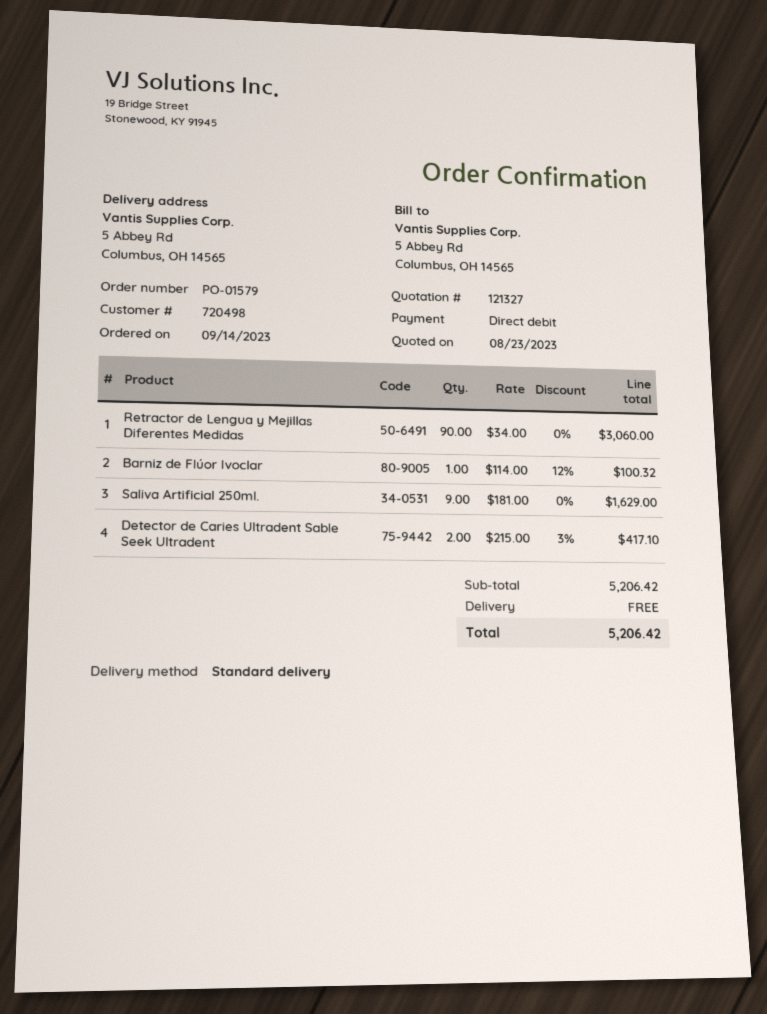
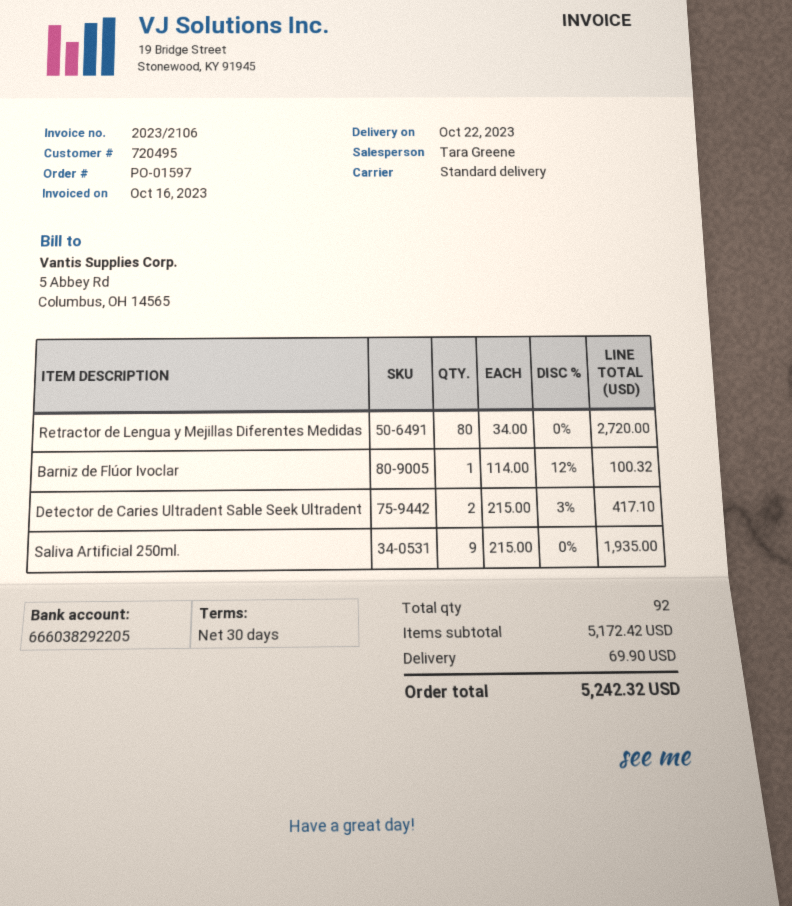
order number: PO-01579 -> PO-01597
customer number: 720498 -> 720495
Retractor de Lengua y Mejillas Diferentes Medidas: 90 x 34.00 = 3060.00 -> 80 x 34.00 = 2720.00
Saliva Artificial 250ml.: 9 x 181.00 = 1629.00 -> 9 x 215.00 = 1935.00
subtotal: 5206.42 -> 5172.42
shipping: 0.00 -> 69.90
total: 5206.42 -> 5242.32

